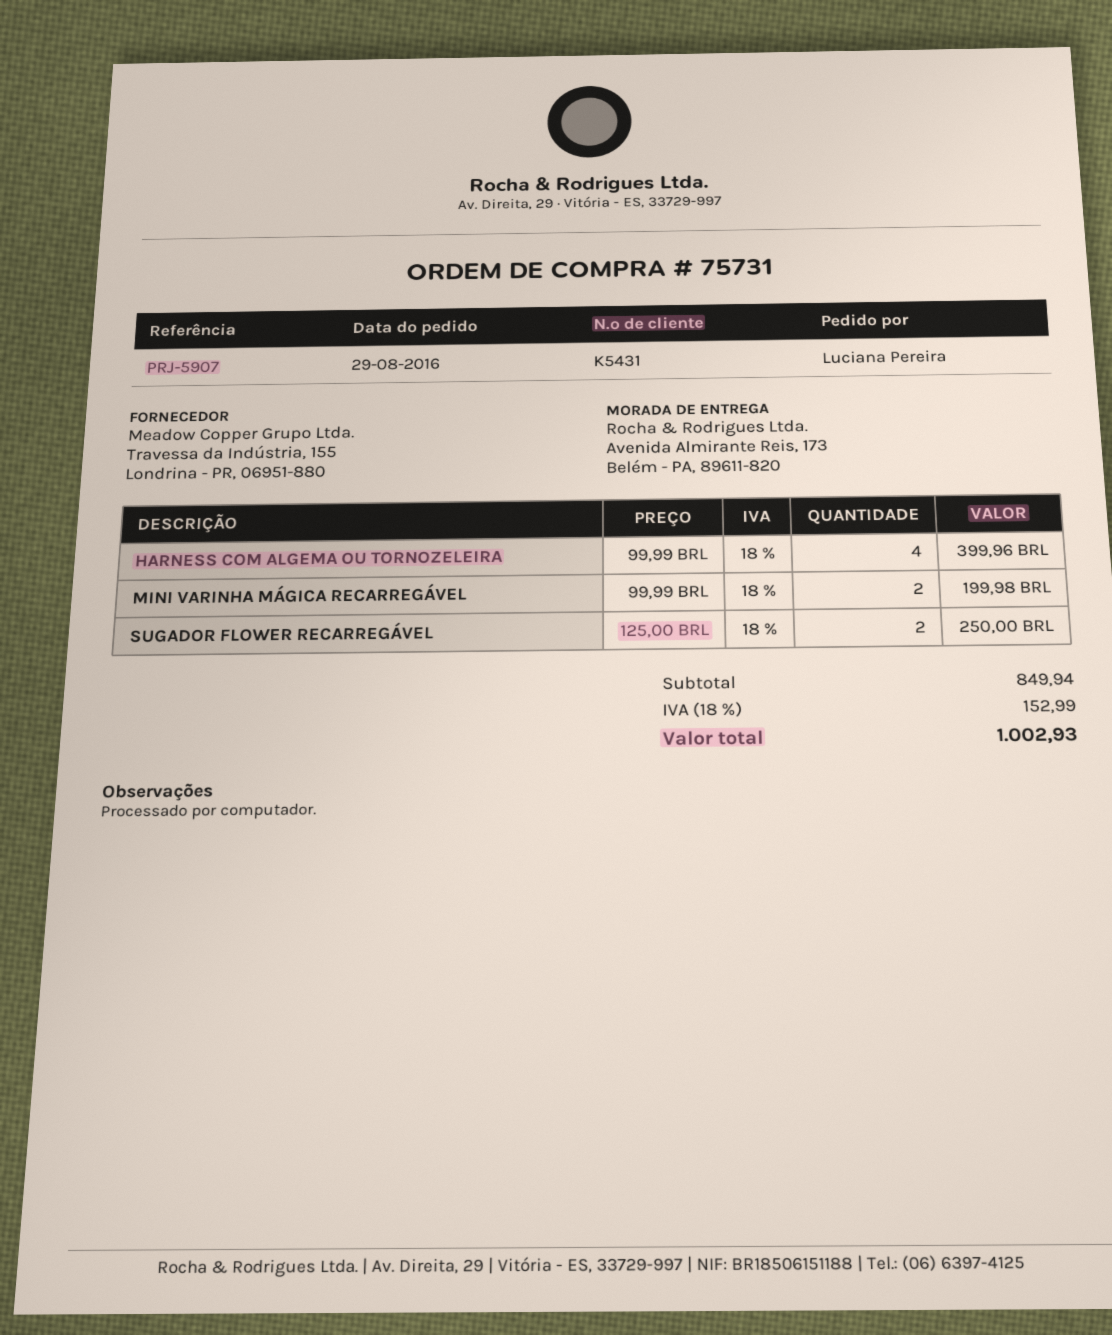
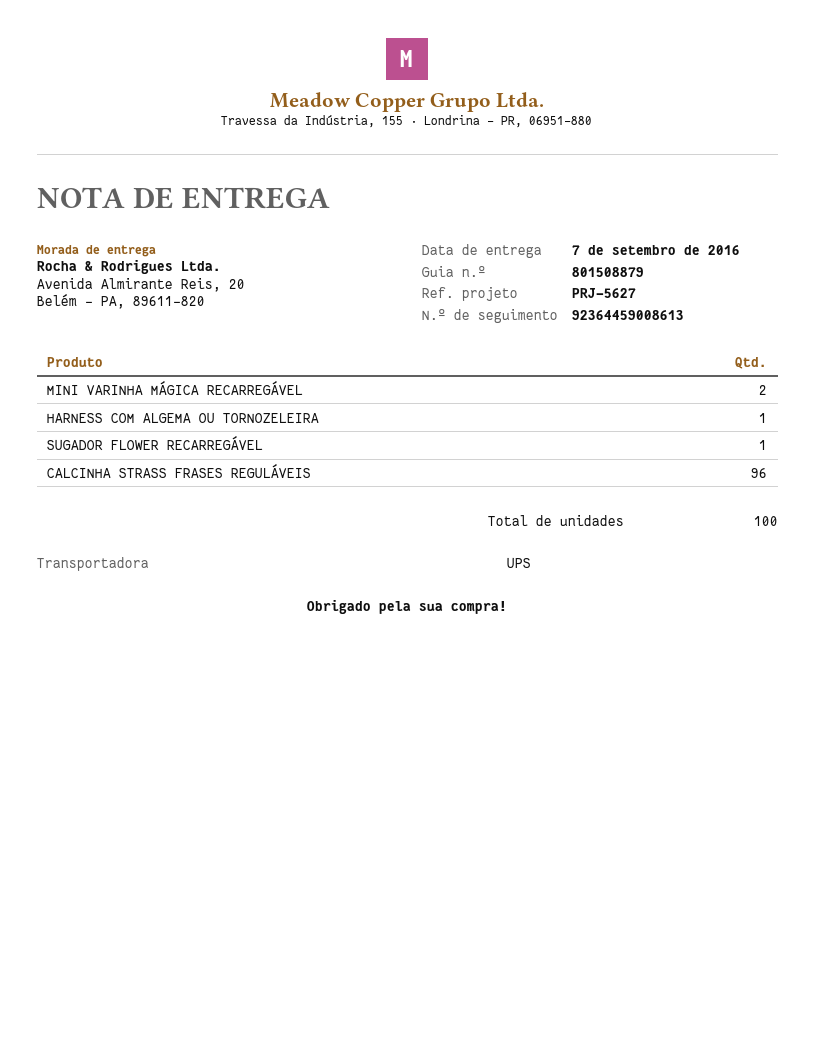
reference: PRJ-5907 -> PRJ-5627
ship to: Avenida Almirante Reis, 173, Belém - PA, 89611-820 -> Avenida Almirante Reis, 20, Belém - PA, 89611-820
HARNESS COM ALGEMA OU TORNOZELEIRA: 4 -> 1
SUGADOR FLOWER RECARREGÁVEL: 2 -> 1
CALCINHA STRASS FRASES REGULÁVEIS: none -> 96

